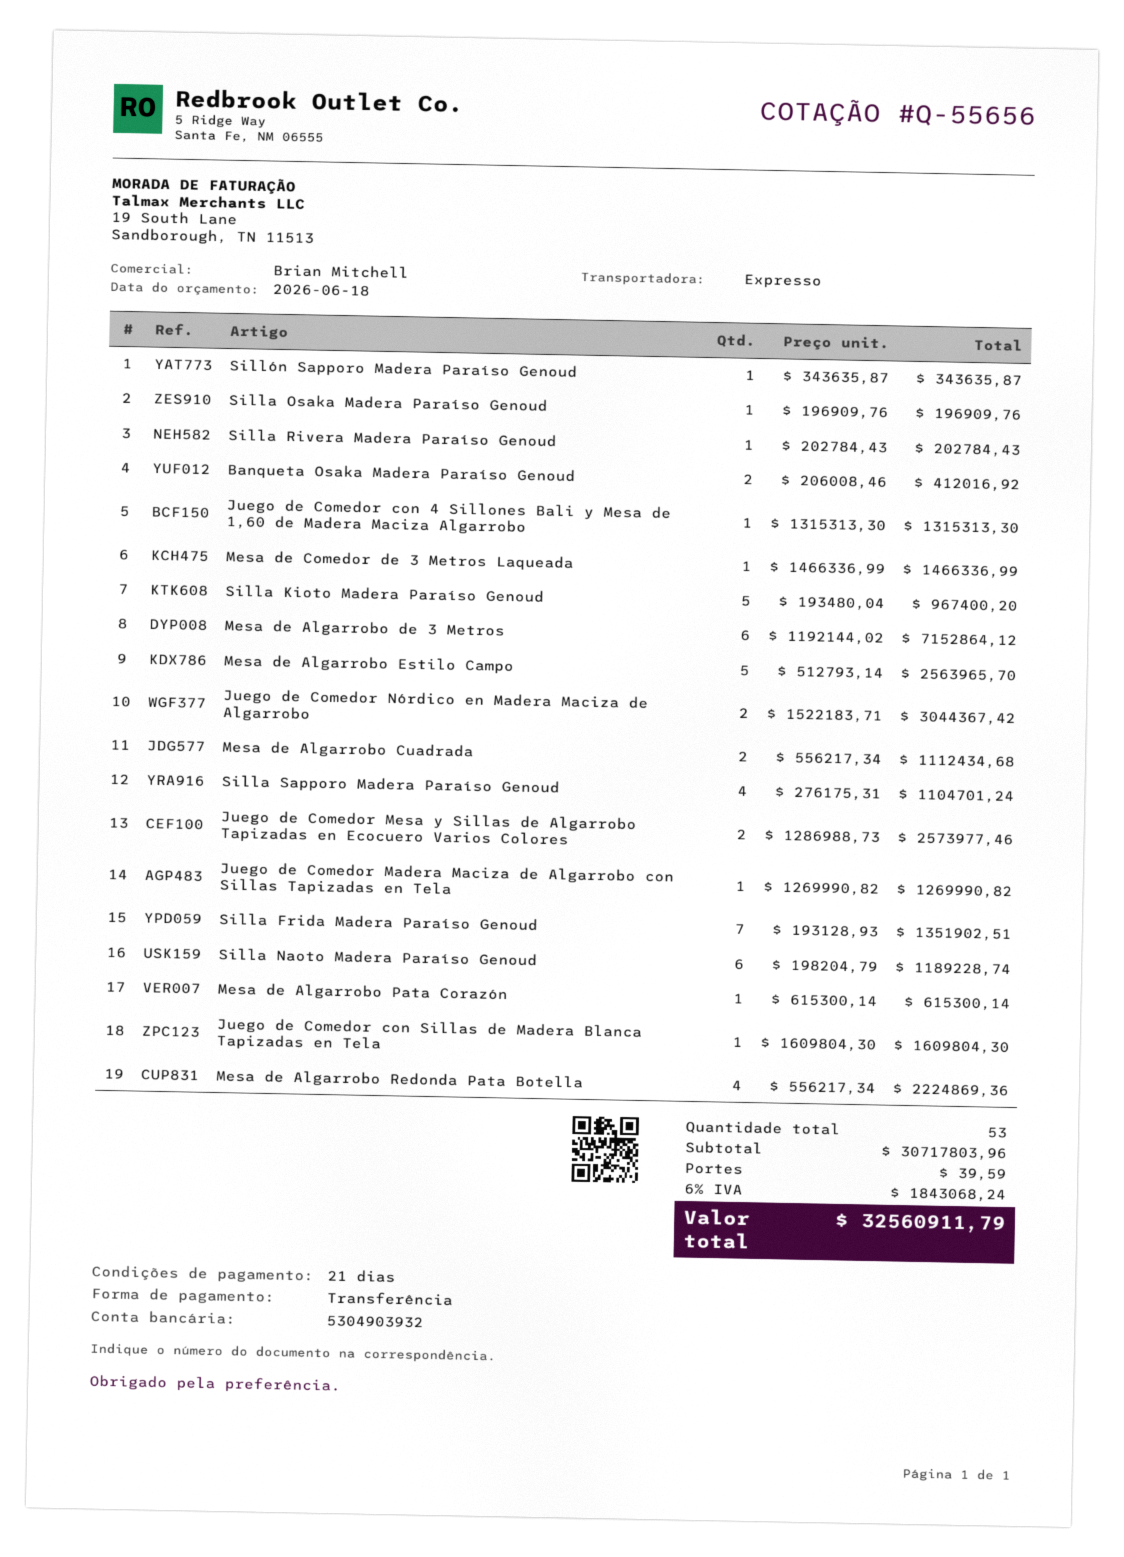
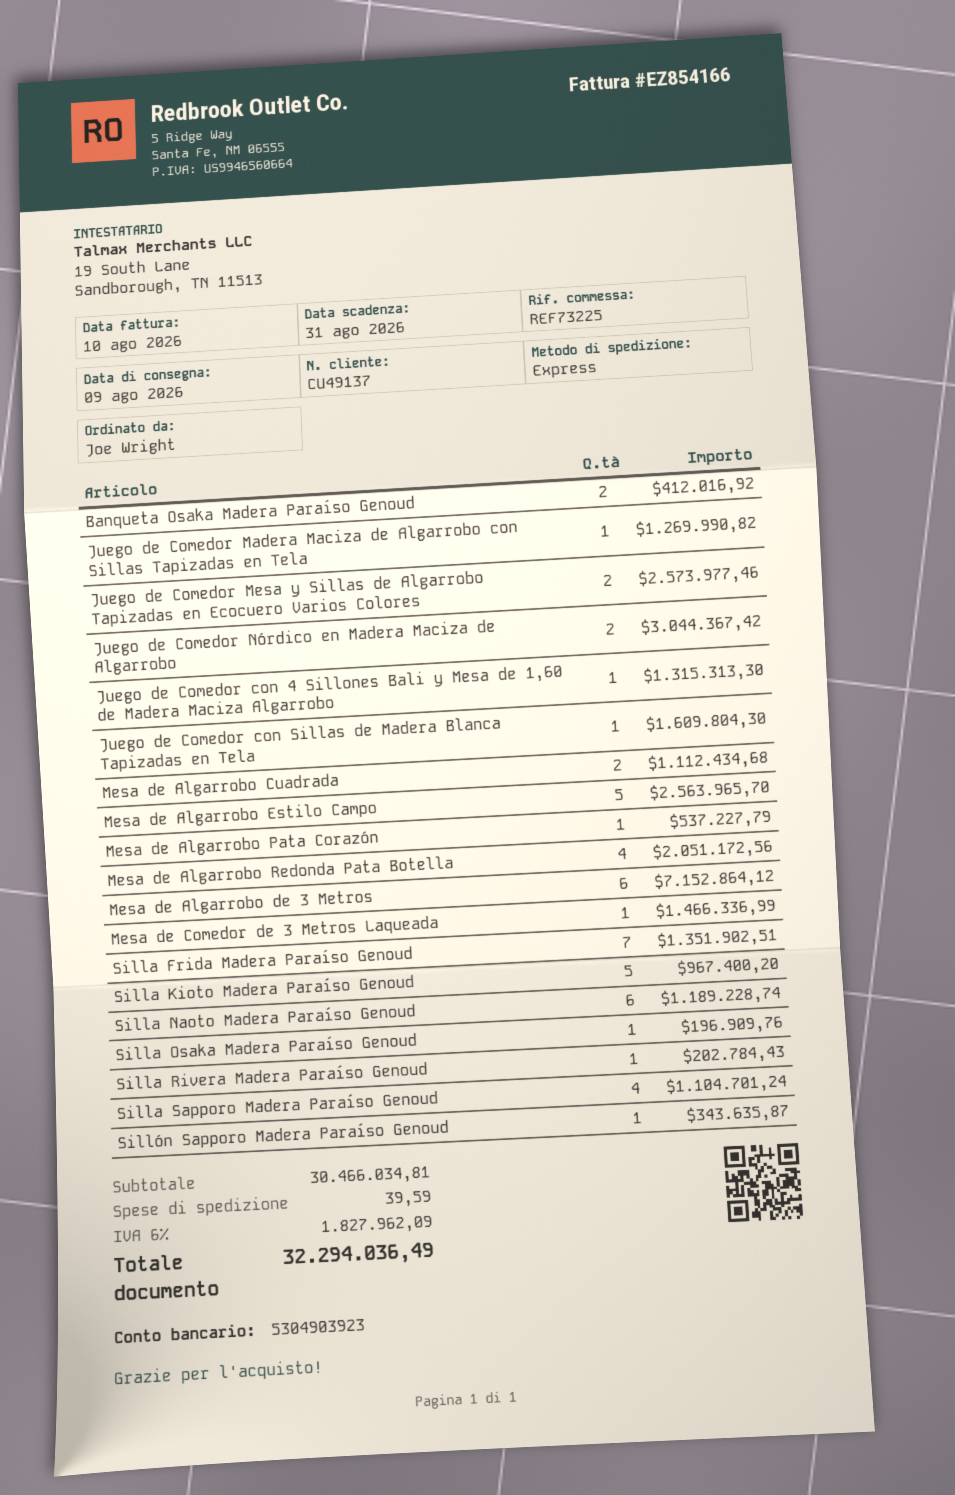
bank account: 5304903932 -> 5304903923
Mesa de Algarrobo Pata Corazón: 1 for 615300.14 -> 1 for 537227.79
Mesa de Algarrobo Redonda Pata Botella: 4 for 2224869.36 -> 4 for 2051172.56
subtotal: 30717803.96 -> 30466034.81
tax: 6% = 1843068.24 -> 6% = 1827962.09
total: 32560911.79 -> 32294036.49

